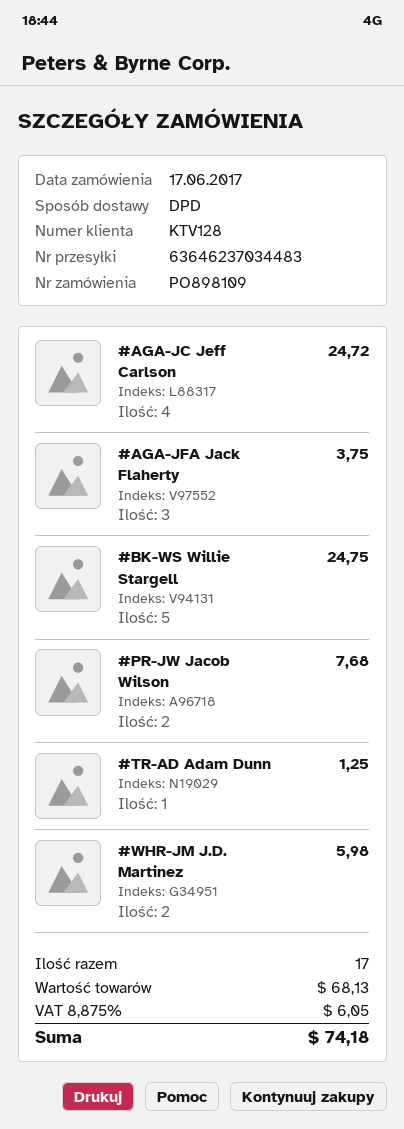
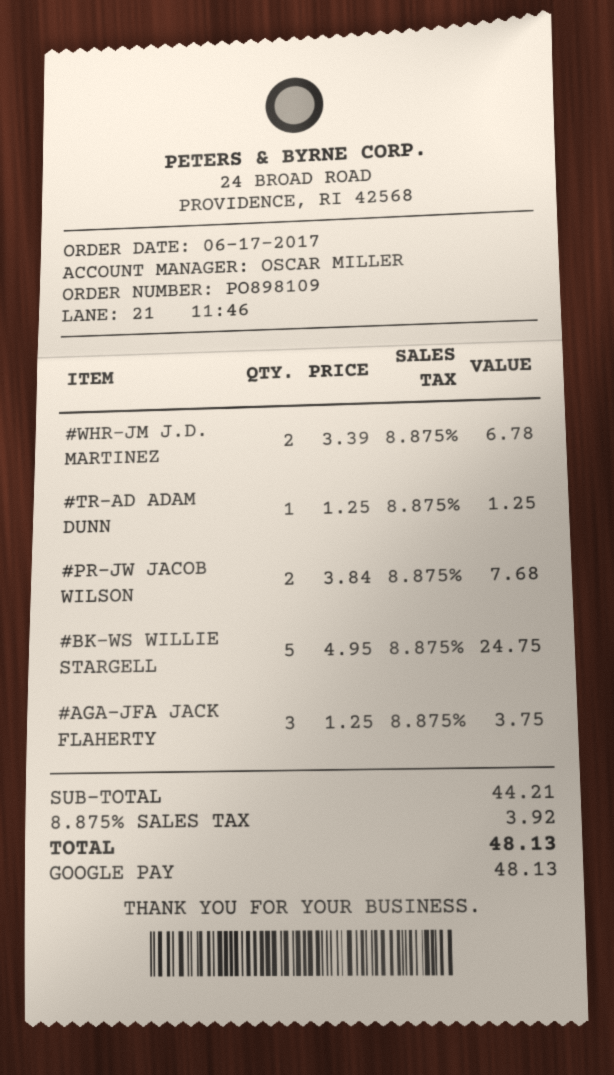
#AGA-JC Jeff Carlson: 4 for 24.72 -> none
#WHR-JM J.D. Martinez: 2 for 5.98 -> 2 for 6.78
subtotal: 68.13 -> 44.21
tax: 8.875% = 6.05 -> 8.875% = 3.92
total: 74.18 -> 48.13

